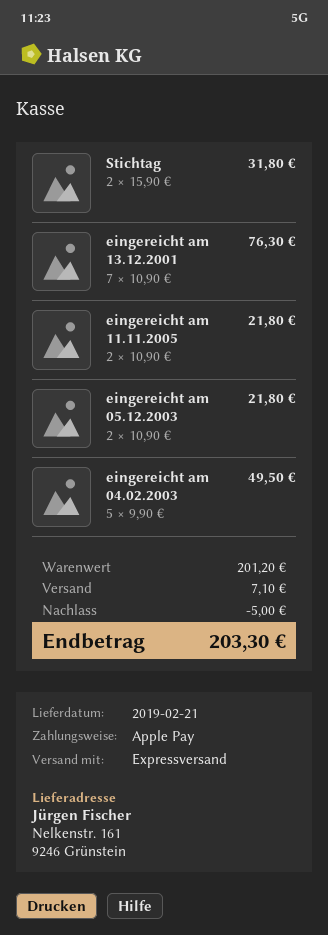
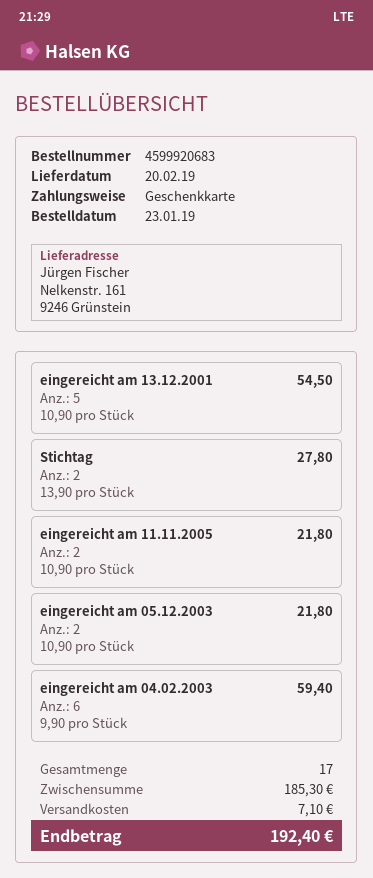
delivery date: 2019-02-21 -> 2019-02-20
payment method: Apple Pay -> gift card
Stichtag: 2 x 15.90 = 31.80 -> 2 x 13.90 = 27.80
eingereicht am 13.12.2001: 7 x 10.90 = 76.30 -> 5 x 10.90 = 54.50
eingereicht am 04.02.2003: 5 x 9.90 = 49.50 -> 6 x 9.90 = 59.40
subtotal: 201.20 -> 185.30
discount: 5.00 -> none
total: 203.30 -> 192.40

